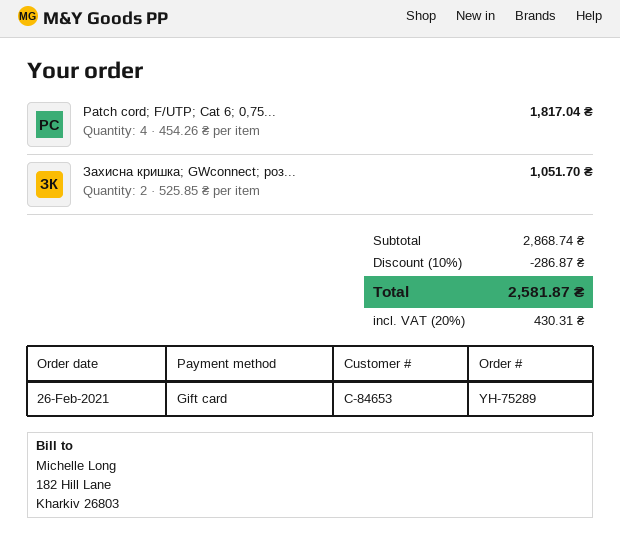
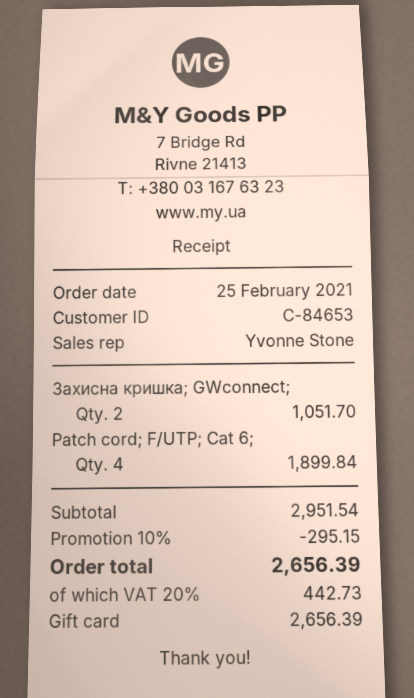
order date: 2021-02-26 -> 2021-02-25
Patch cord; F/UTP; Cat 6; 0,75...: 4 for 1817.04 -> 4 for 1899.84
subtotal: 2868.74 -> 2951.54
discount: 10% = 286.87 -> 10% = 295.15
tax: 20% = 430.31 -> 20% = 442.73
total: 2581.87 -> 2656.39

